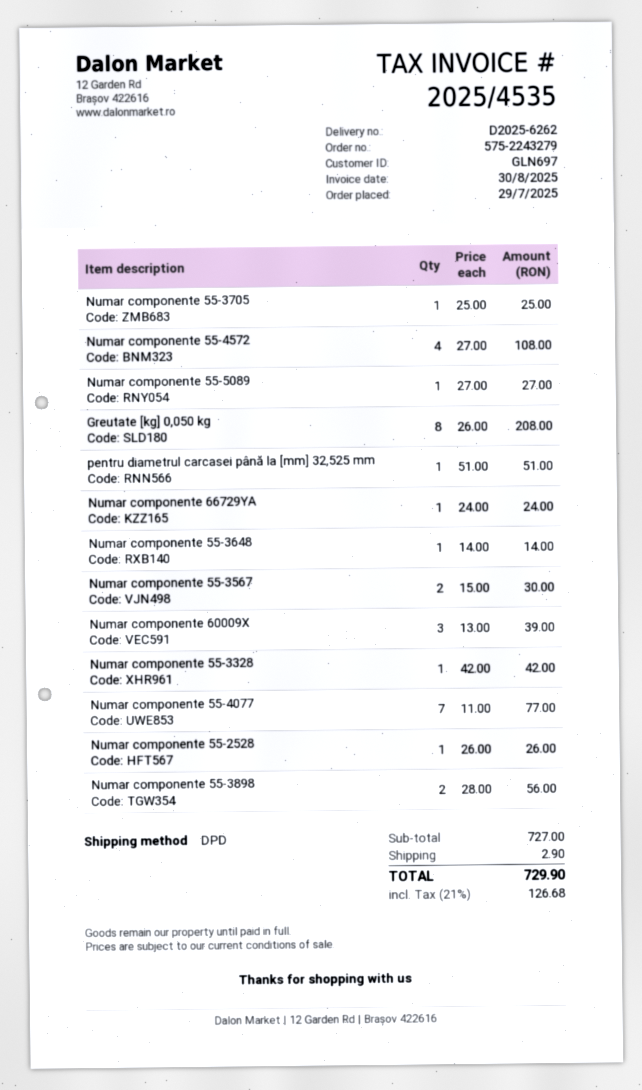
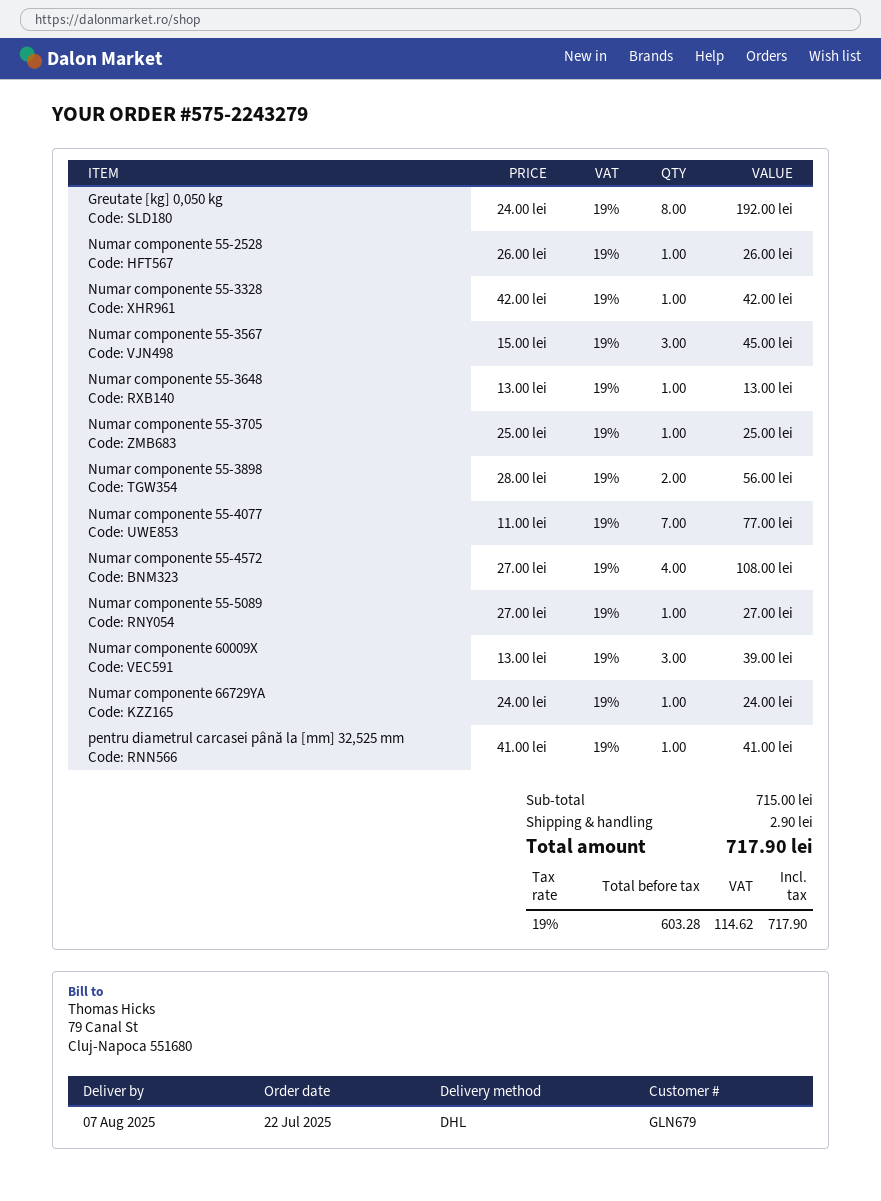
order date: 2025-07-29 -> 2025-07-22
customer number: GLN697 -> GLN679
shipping method: DPD -> DHL
Greutate [kg] 0,050 kg: 8 x 26.00 = 208.00 -> 8 x 24.00 = 192.00
pentru diametrul carcasei până la [mm] 32,525 mm: 1 x 51.00 = 51.00 -> 1 x 41.00 = 41.00
Numar componente 55-3648: 1 x 14.00 = 14.00 -> 1 x 13.00 = 13.00
Numar componente 55-3567: 2 x 15.00 = 30.00 -> 3 x 15.00 = 45.00
subtotal: 727.00 -> 715.00
tax: 21% = 126.68 -> 19% = 114.62
total: 729.90 -> 717.90

